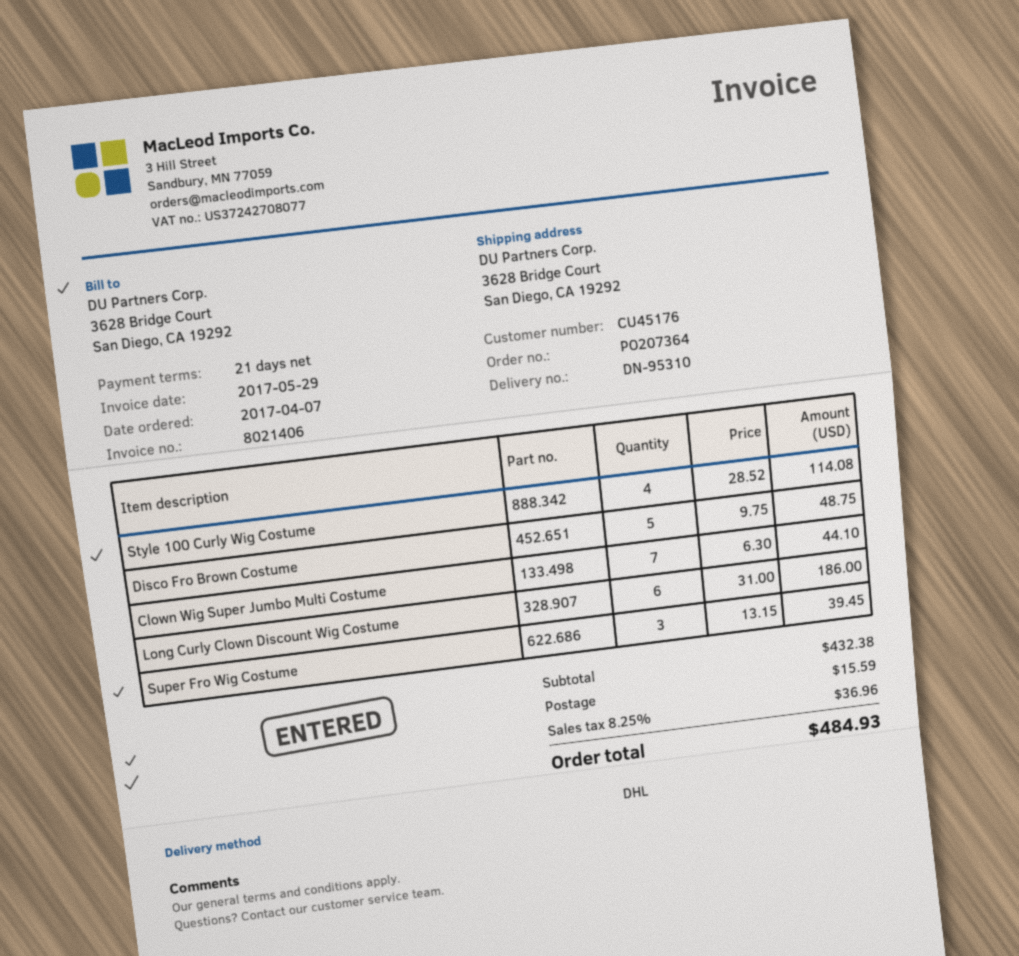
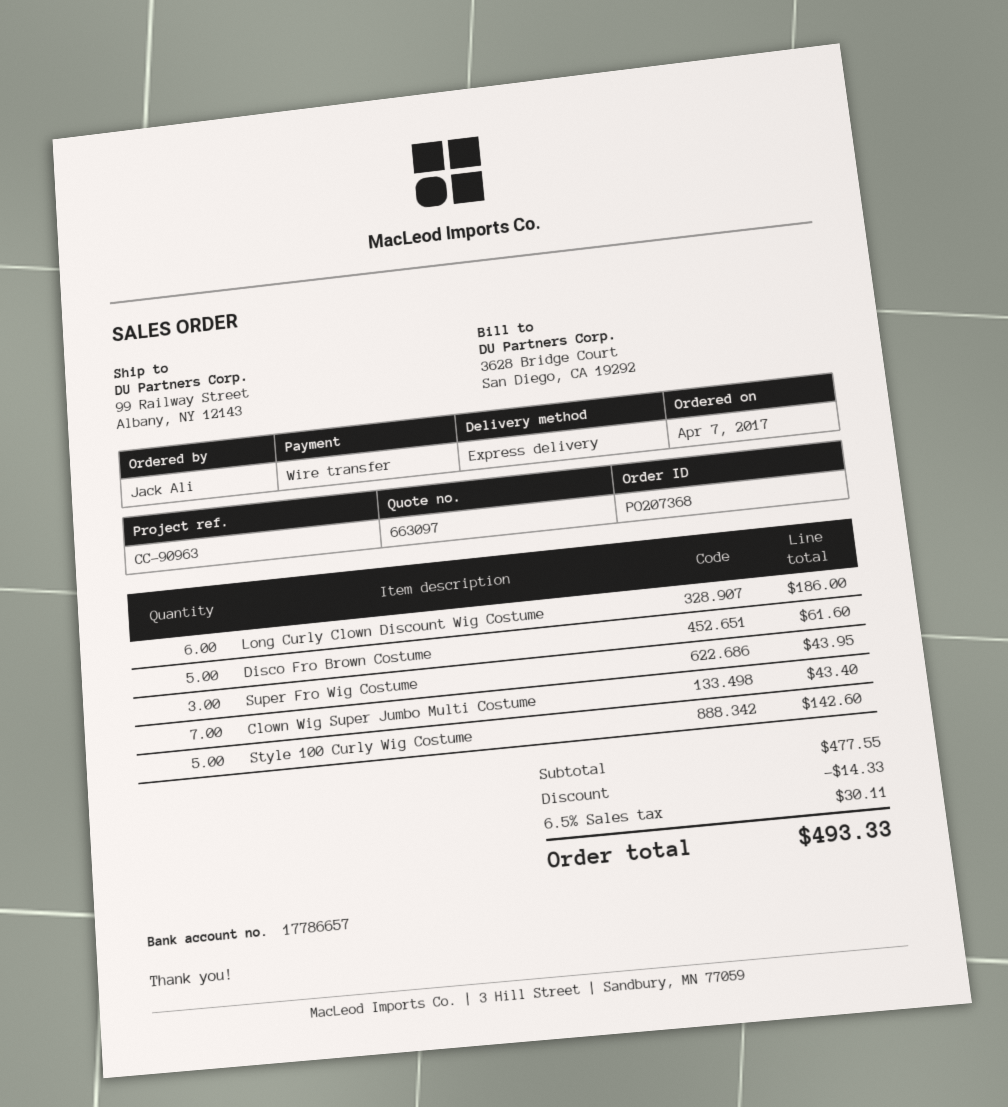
order number: PO207364 -> PO207368
shipping method: DHL -> express
ship to: 3628 Bridge Court, San Diego, CA 19292 -> 99 Railway Street, Albany, NY 12143
Style 100 Curly Wig Costume: 4 for 114.08 -> 5 for 142.60
Disco Fro Brown Costume: 5 for 48.75 -> 5 for 61.60
Clown Wig Super Jumbo Multi Costume: 7 for 44.10 -> 7 for 43.40
Super Fro Wig Costume: 3 for 39.45 -> 3 for 43.95
subtotal: 432.38 -> 477.55
discount: none -> 14.33
shipping: 15.59 -> none
tax: 8.25% = 36.96 -> 6.5% = 30.11
total: 484.93 -> 493.33

